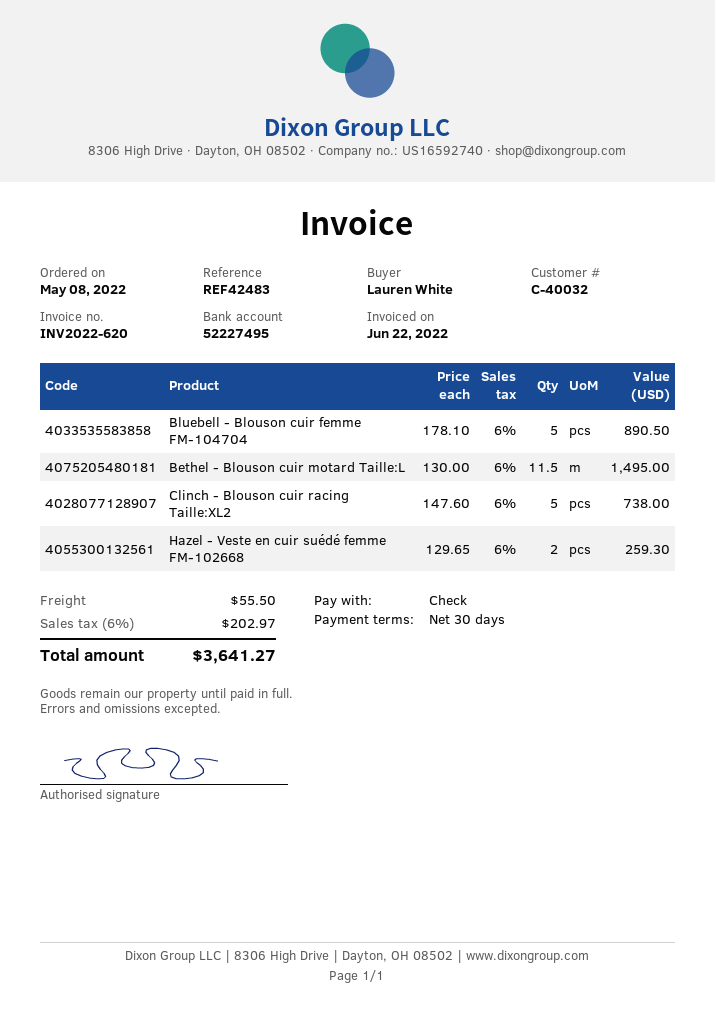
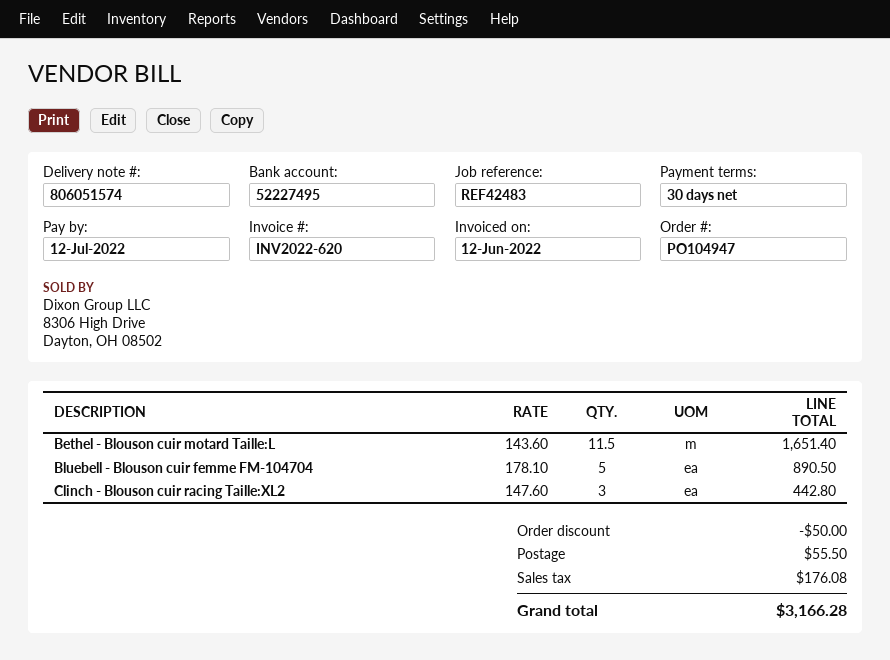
invoice date: 2022-06-22 -> 2022-06-12
Bethel - Blouson cuir motard Taille:L: 11.5 x 130.00 = 1495.00 -> 11.5 x 143.60 = 1651.40
Clinch - Blouson cuir racing Taille:XL2: 5 x 147.60 = 738.00 -> 3 x 147.60 = 442.80
Hazel - Veste en cuir suédé femme FM-102668: 2 x 129.65 = 259.30 -> none
discount: none -> 50.00
tax: 202.97 -> 176.08
total: 3641.27 -> 3166.28

